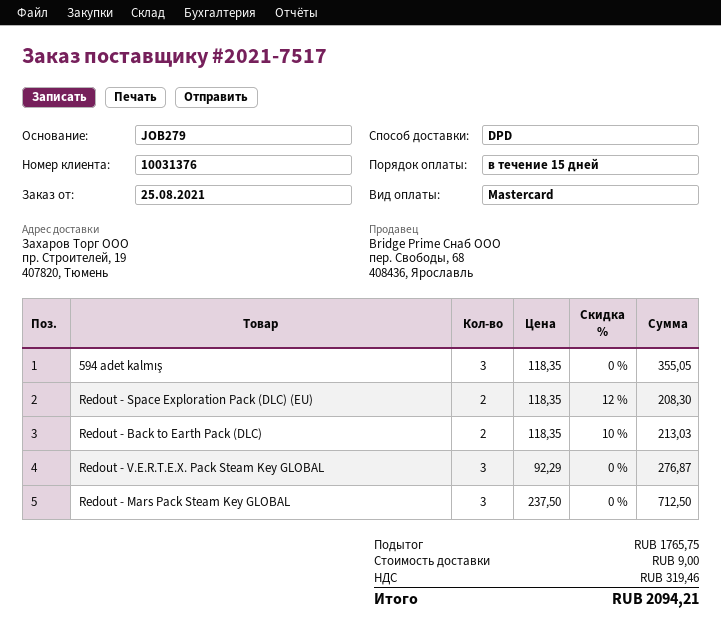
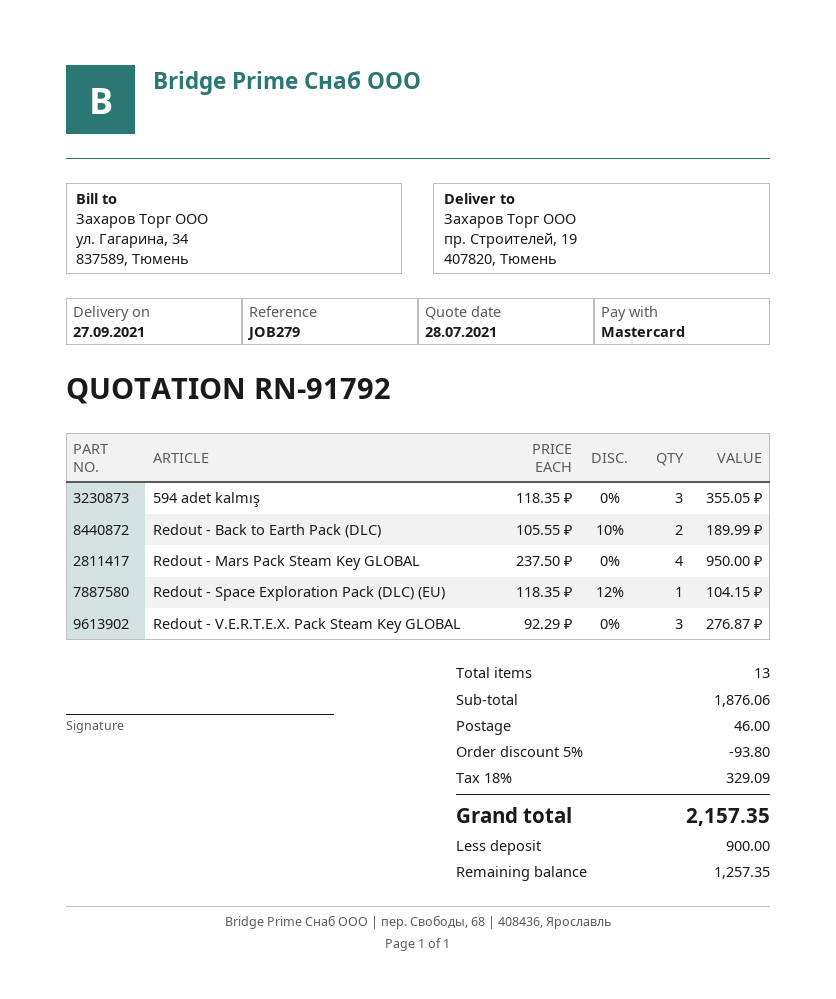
Redout - Space Exploration Pack (DLC) (EU): 2 x 118.35 - 12% = 208.30 -> 1 x 118.35 - 12% = 104.15
Redout - Back to Earth Pack (DLC): 2 x 118.35 - 10% = 213.03 -> 2 x 105.55 - 10% = 189.99
Redout - Mars Pack Steam Key GLOBAL: 3 x 237.50 = 712.50 -> 4 x 237.50 = 950.00
subtotal: 1765.75 -> 1876.06
discount: none -> 5% = 93.80
shipping: 9.00 -> 46.00
tax: 319.46 -> 329.09
total: 2094.21 -> 2157.35

